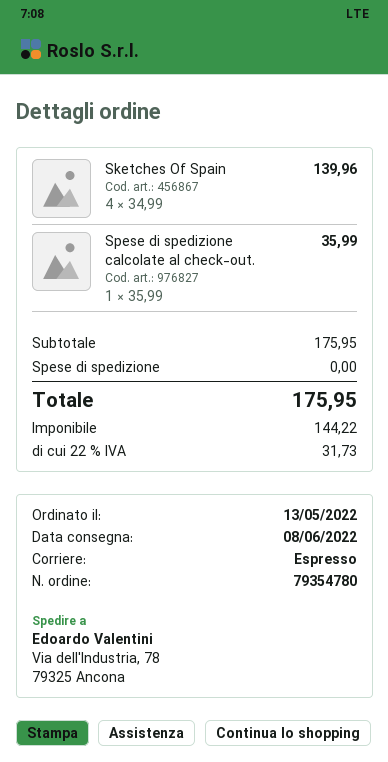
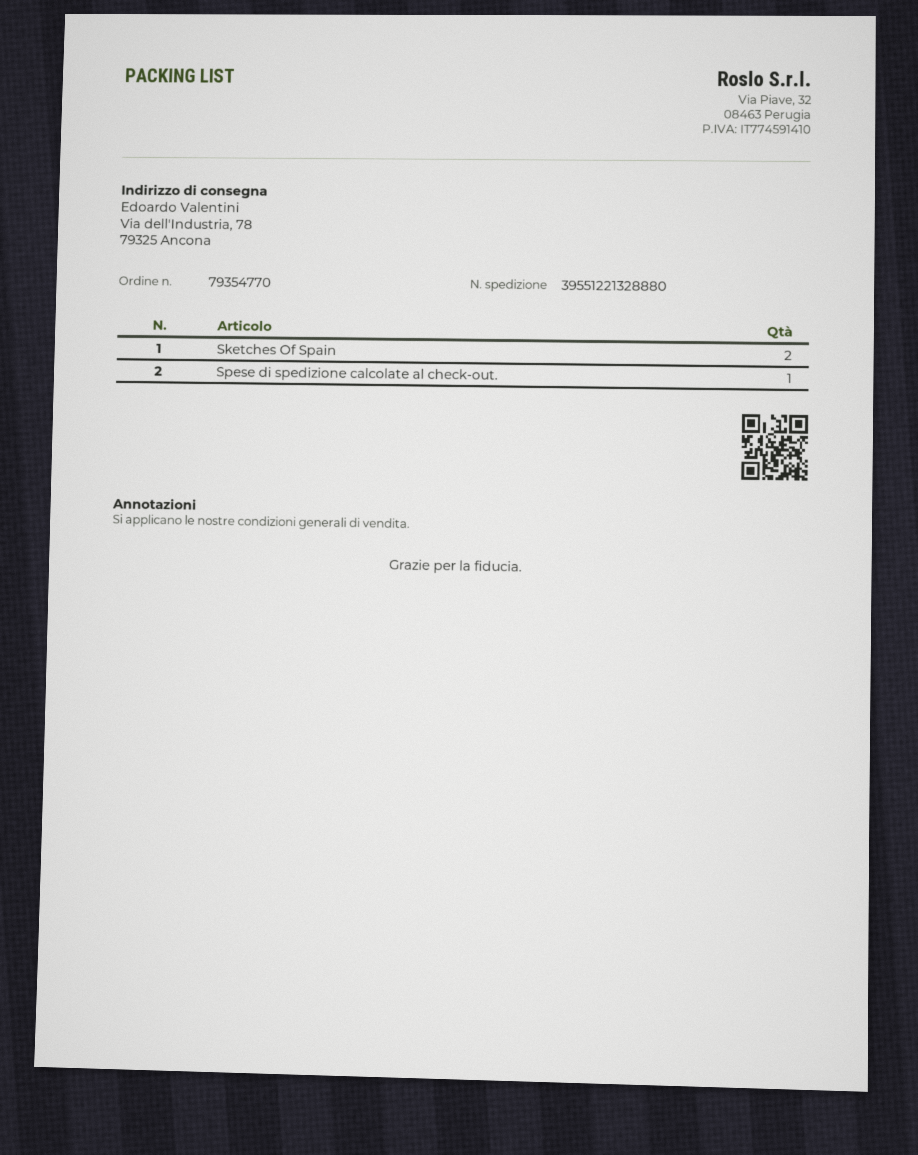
order number: 79354780 -> 79354770
Sketches Of Spain: 4 -> 2

